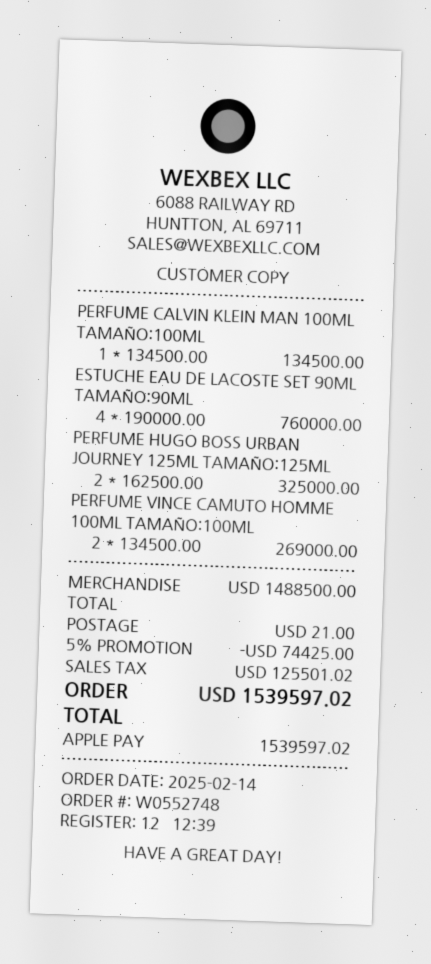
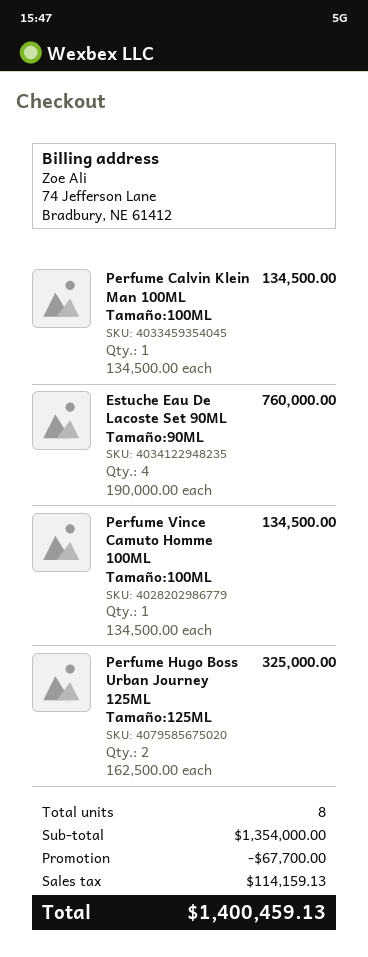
PERFUME VINCE CAMUTO HOMME 100ML TAMAÑO:100ML: 2 x 134500.00 = 269000.00 -> 1 x 134500.00 = 134500.00
subtotal: 1488500.00 -> 1354000.00
discount: 74425.00 -> 67700.00
shipping: 21.00 -> none
tax: 125501.02 -> 114159.13
total: 1539597.02 -> 1400459.13

